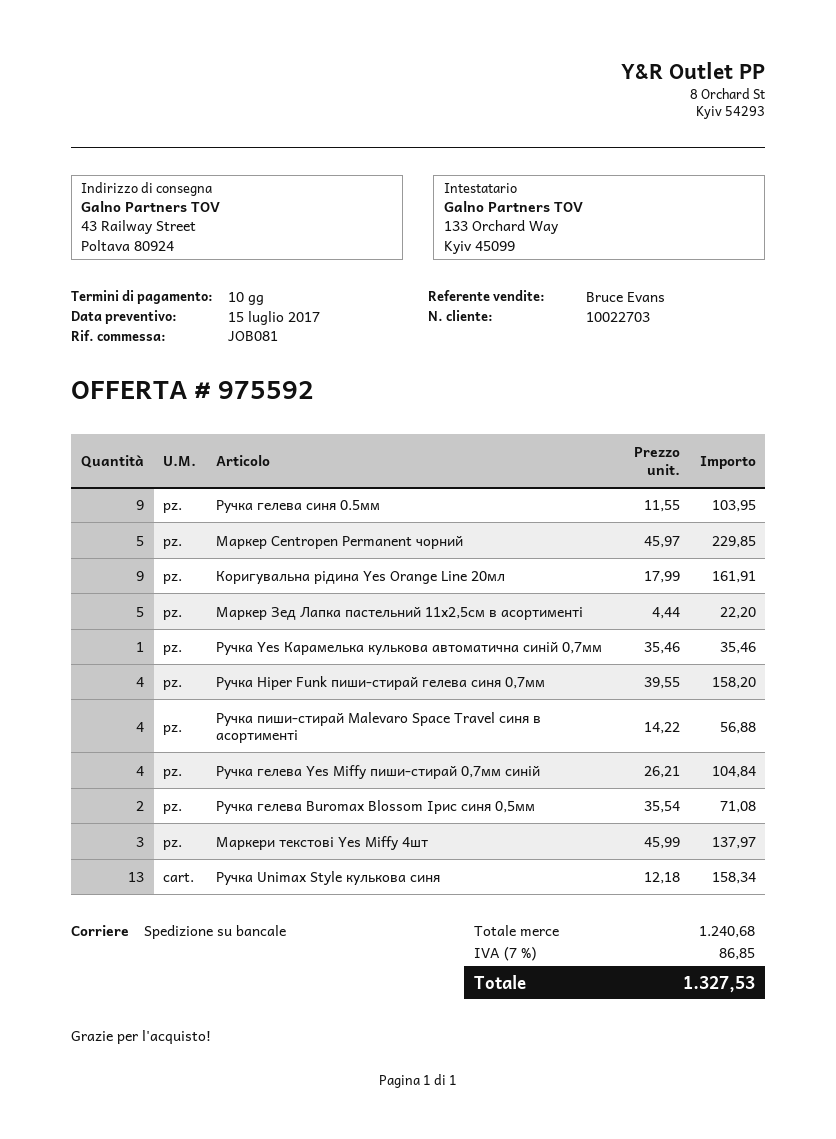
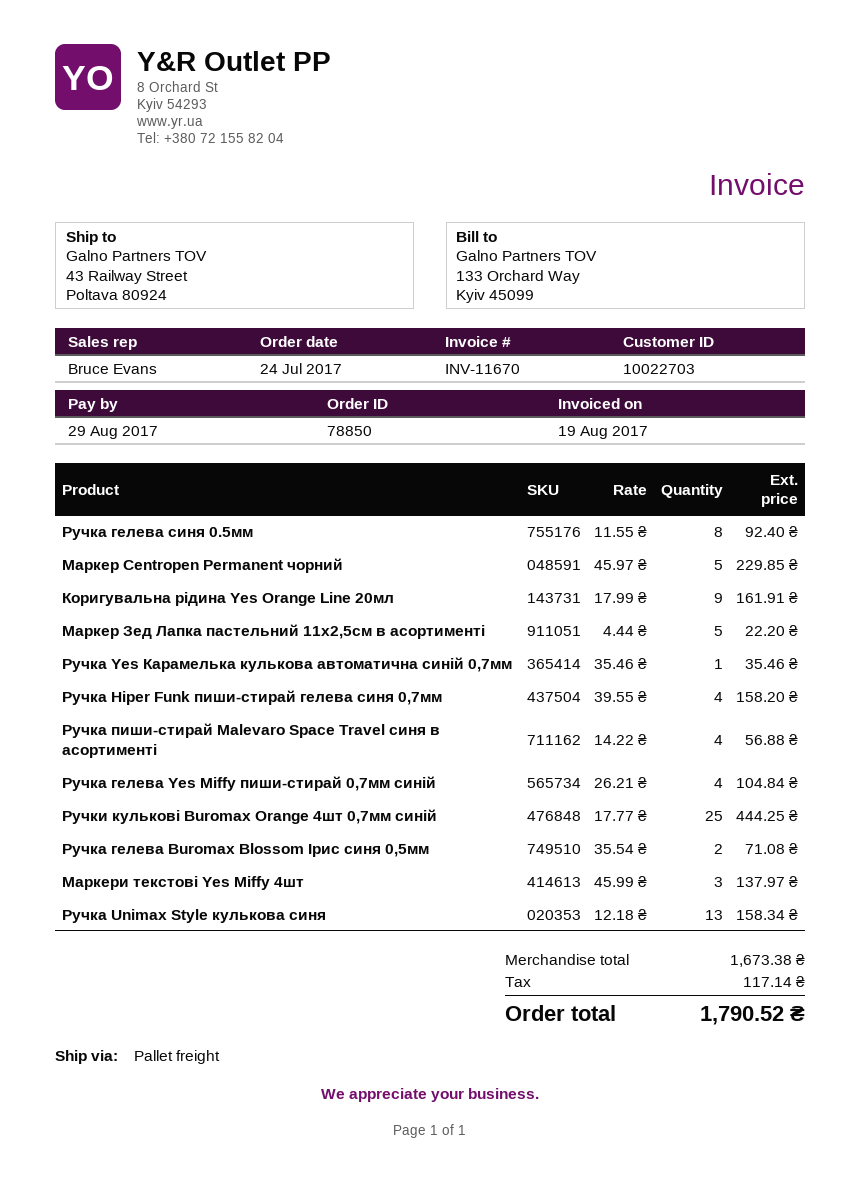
Ручка гелева синя 0.5мм: 9 x 11.55 = 103.95 -> 8 x 11.55 = 92.40
Ручки кулькові Buromax Orange 4шт 0,7мм синій: none -> 25 x 17.77 = 444.25
subtotal: 1240.68 -> 1673.38
tax: 86.85 -> 117.14
total: 1327.53 -> 1790.52

